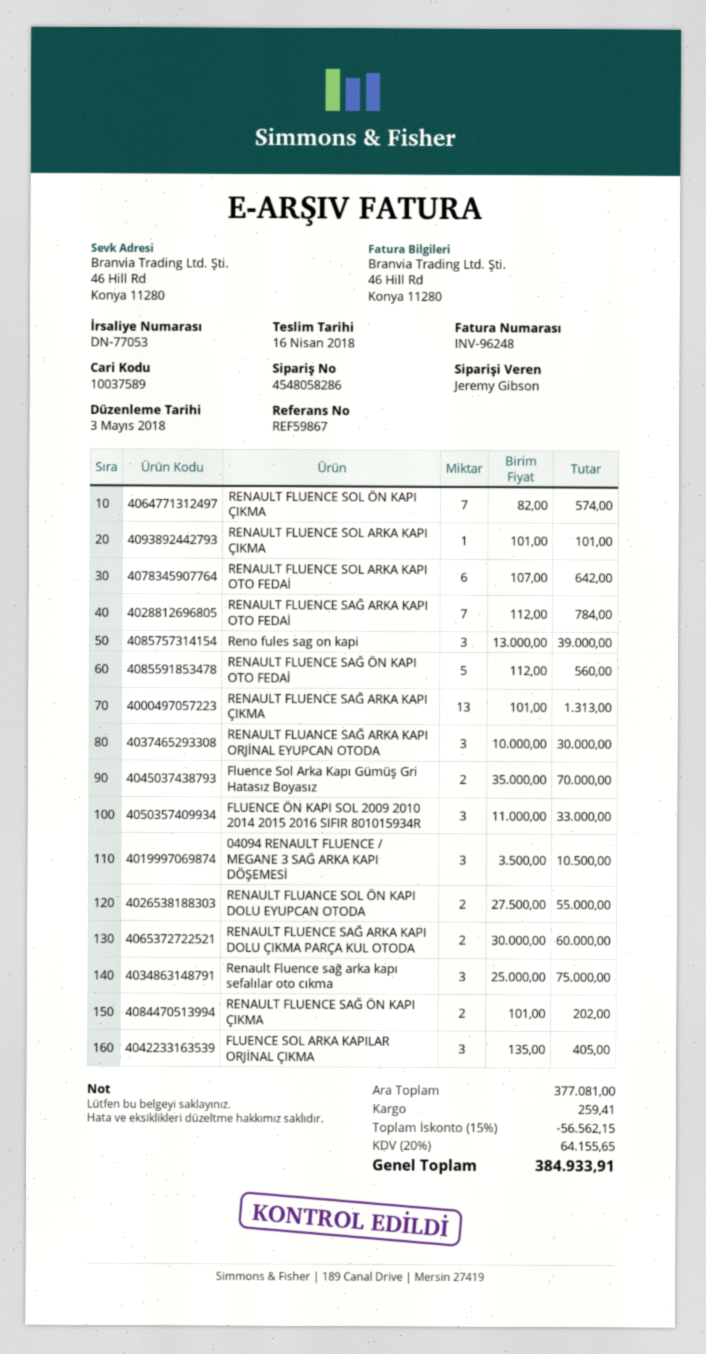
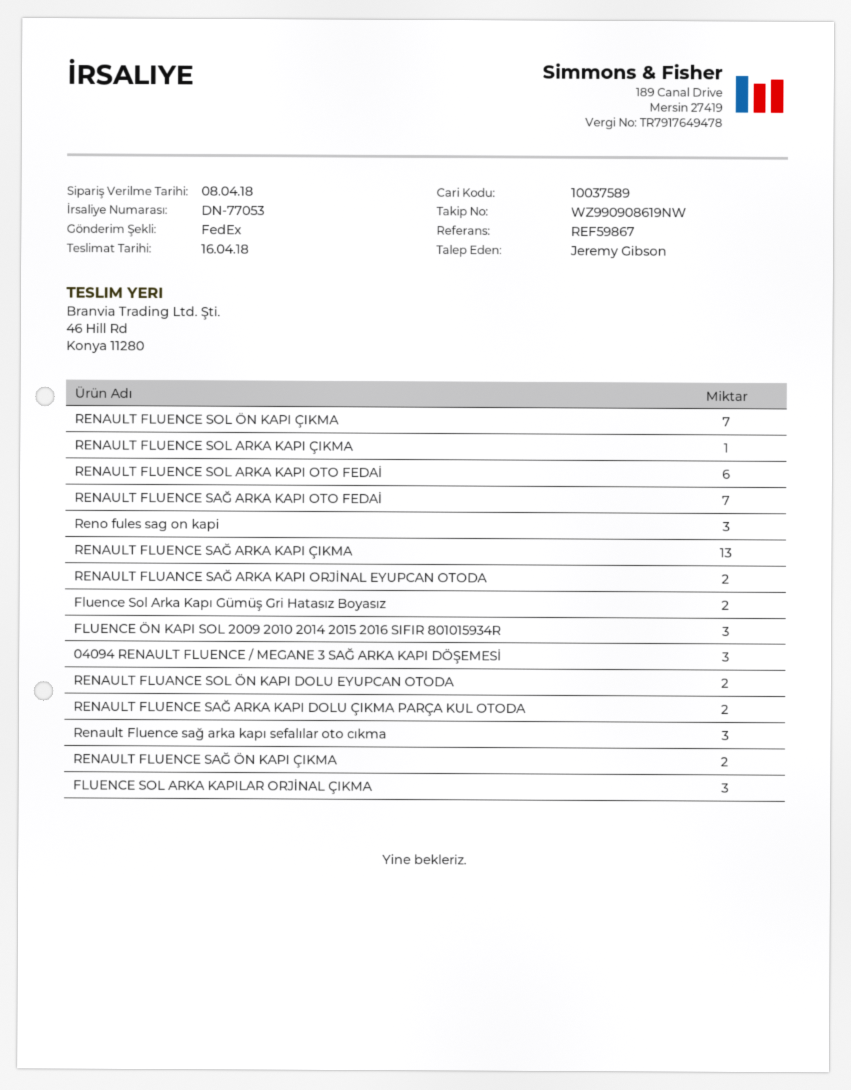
RENAULT FLUENCE SAĞ ÖN KAPI OTO FEDAİ: 5 -> none
RENAULT FLUANCE SAĞ ARKA KAPI ORJİNAL EYUPCAN OTODA: 3 -> 2

